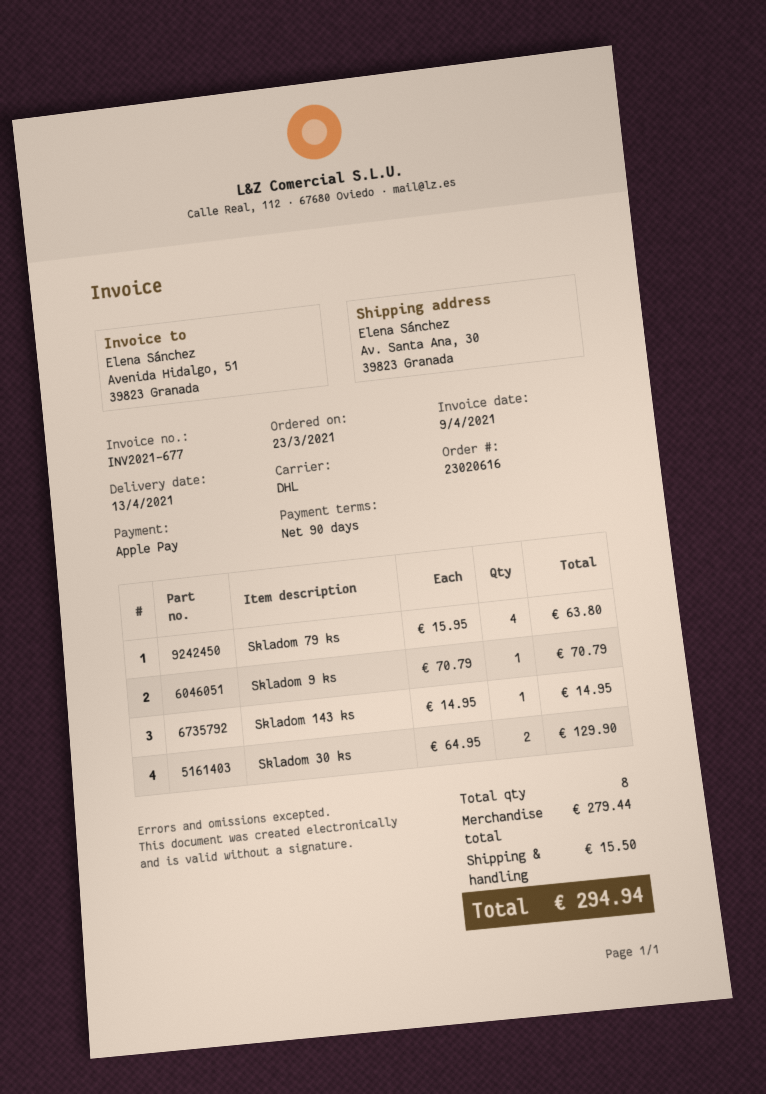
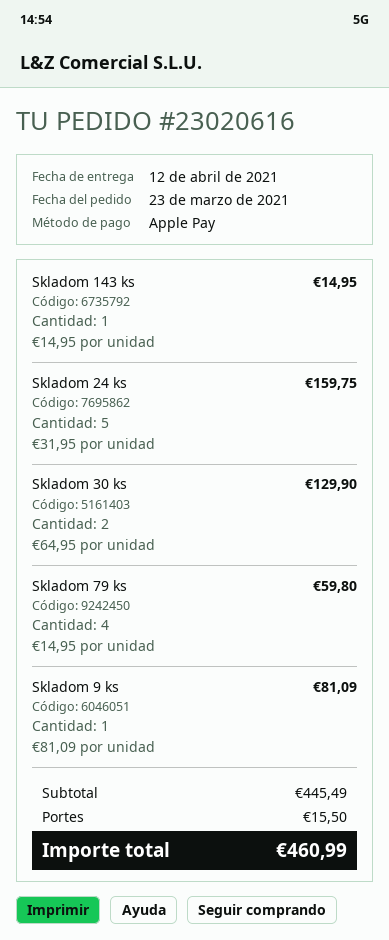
delivery date: 2021-04-13 -> 2021-04-12
Skladom 79 ks: 4 x 15.95 = 63.80 -> 4 x 14.95 = 59.80
Skladom 9 ks: 1 x 70.79 = 70.79 -> 1 x 81.09 = 81.09
Skladom 24 ks: none -> 5 x 31.95 = 159.75
subtotal: 279.44 -> 445.49
total: 294.94 -> 460.99

